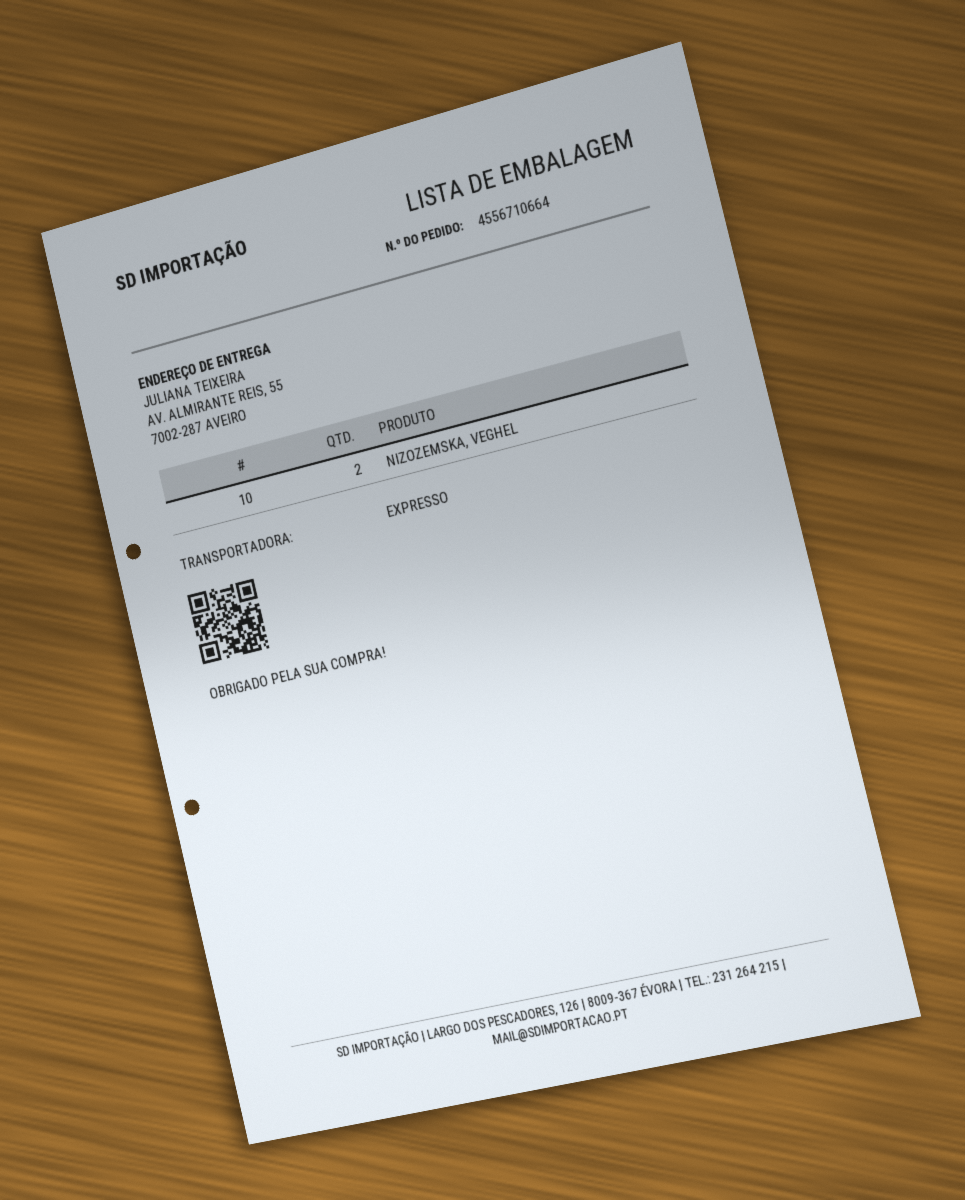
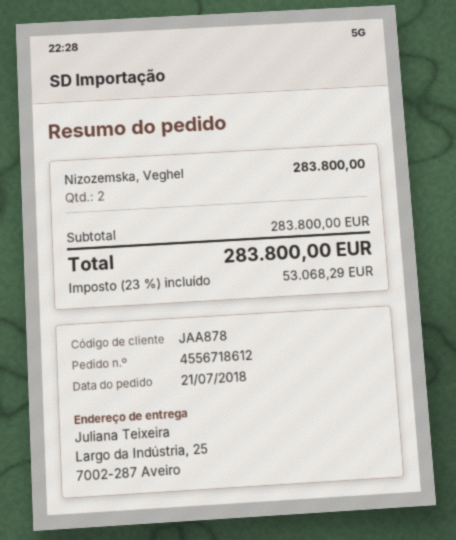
order number: 4556710664 -> 4556718612
ship to: AV. ALMIRANTE REIS, 55, 7002-287 AVEIRO -> Largo da Indústria, 25, 7002-287 Aveiro

